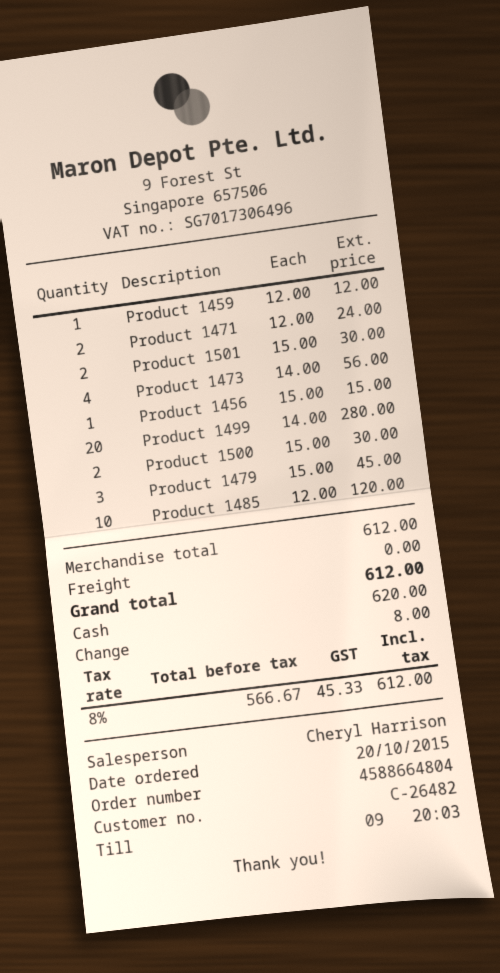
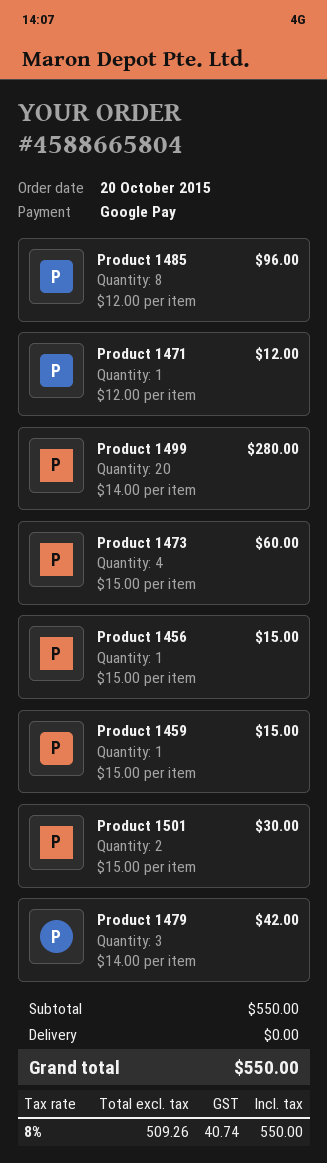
order number: 4588664804 -> 4588665804
payment method: cash -> Google Pay
Product 1459: 1 x 12.00 = 12.00 -> 1 x 15.00 = 15.00
Product 1471: 2 x 12.00 = 24.00 -> 1 x 12.00 = 12.00
Product 1473: 4 x 14.00 = 56.00 -> 4 x 15.00 = 60.00
Product 1500: 2 x 15.00 = 30.00 -> none
Product 1479: 3 x 15.00 = 45.00 -> 3 x 14.00 = 42.00
Product 1485: 10 x 12.00 = 120.00 -> 8 x 12.00 = 96.00
subtotal: 612.00 -> 550.00
net: 566.67 -> 509.26
tax: 8% = 45.33 -> 8% = 40.74
total: 612.00 -> 550.00

